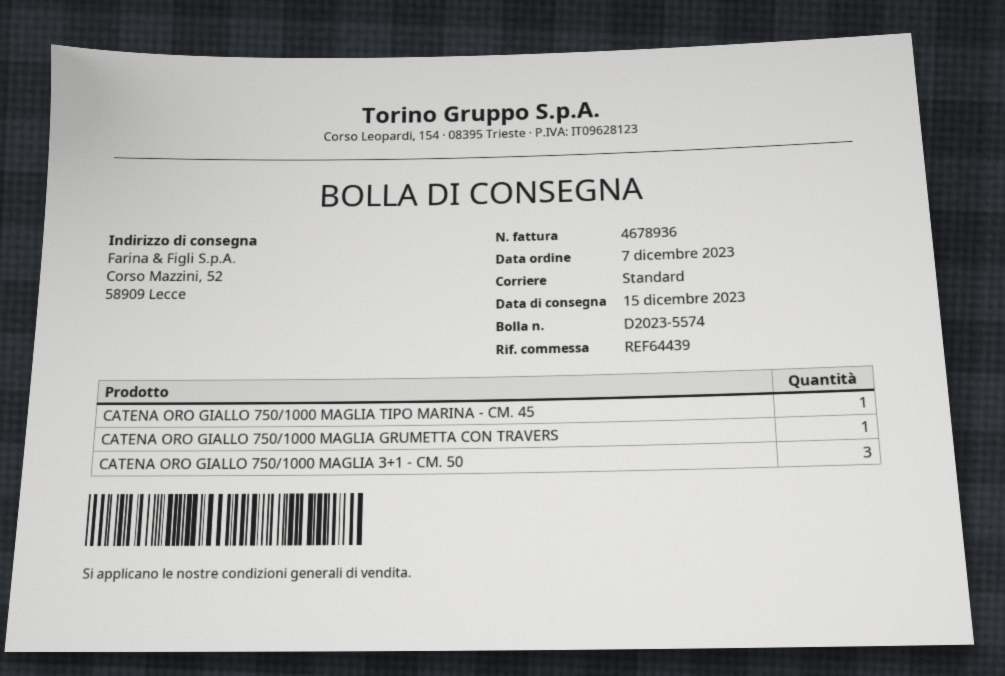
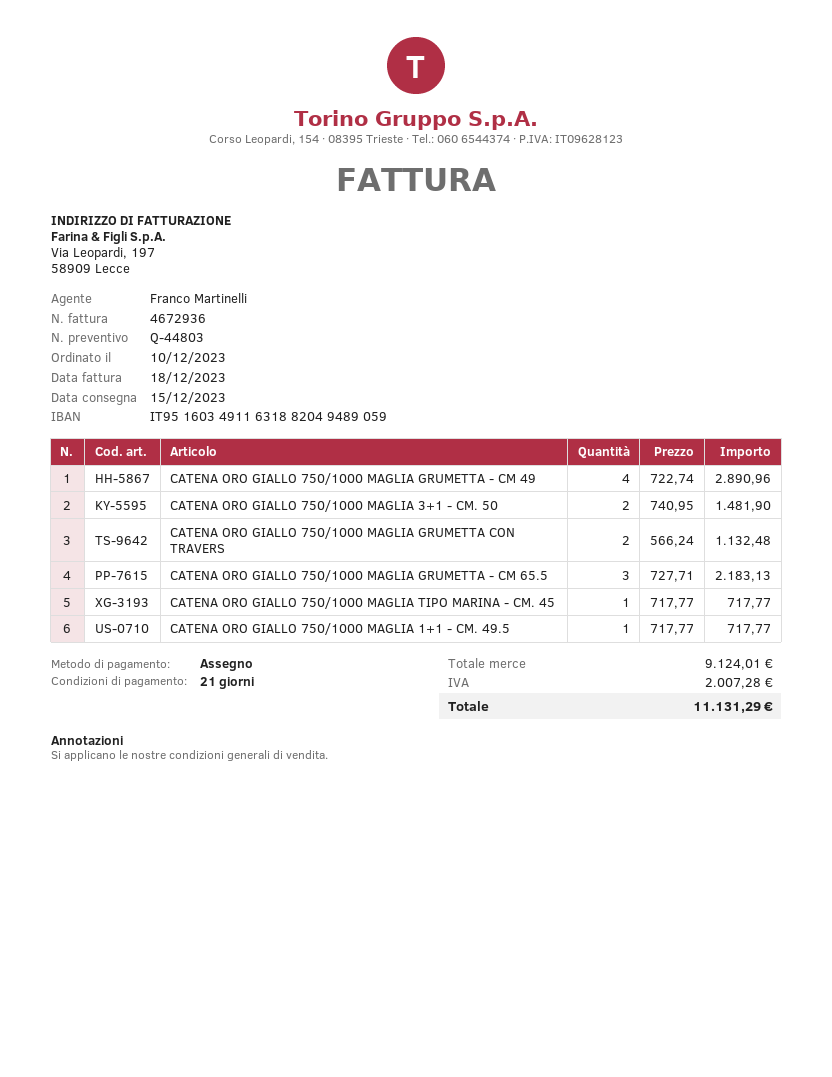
order date: 2023-12-07 -> 2023-12-10
invoice number: 4678936 -> 4672936
CATENA ORO GIALLO 750/1000 MAGLIA GRUMETTA CON TRAVERS: 1 -> 2
CATENA ORO GIALLO 750/1000 MAGLIA 3+1 - CM. 50: 3 -> 2
CATENA ORO GIALLO 750/1000 MAGLIA GRUMETTA - CM 49: none -> 4
CATENA ORO GIALLO 750/1000 MAGLIA GRUMETTA - CM 65.5: none -> 3
CATENA ORO GIALLO 750/1000 MAGLIA 1+1 - CM. 49.5: none -> 1

